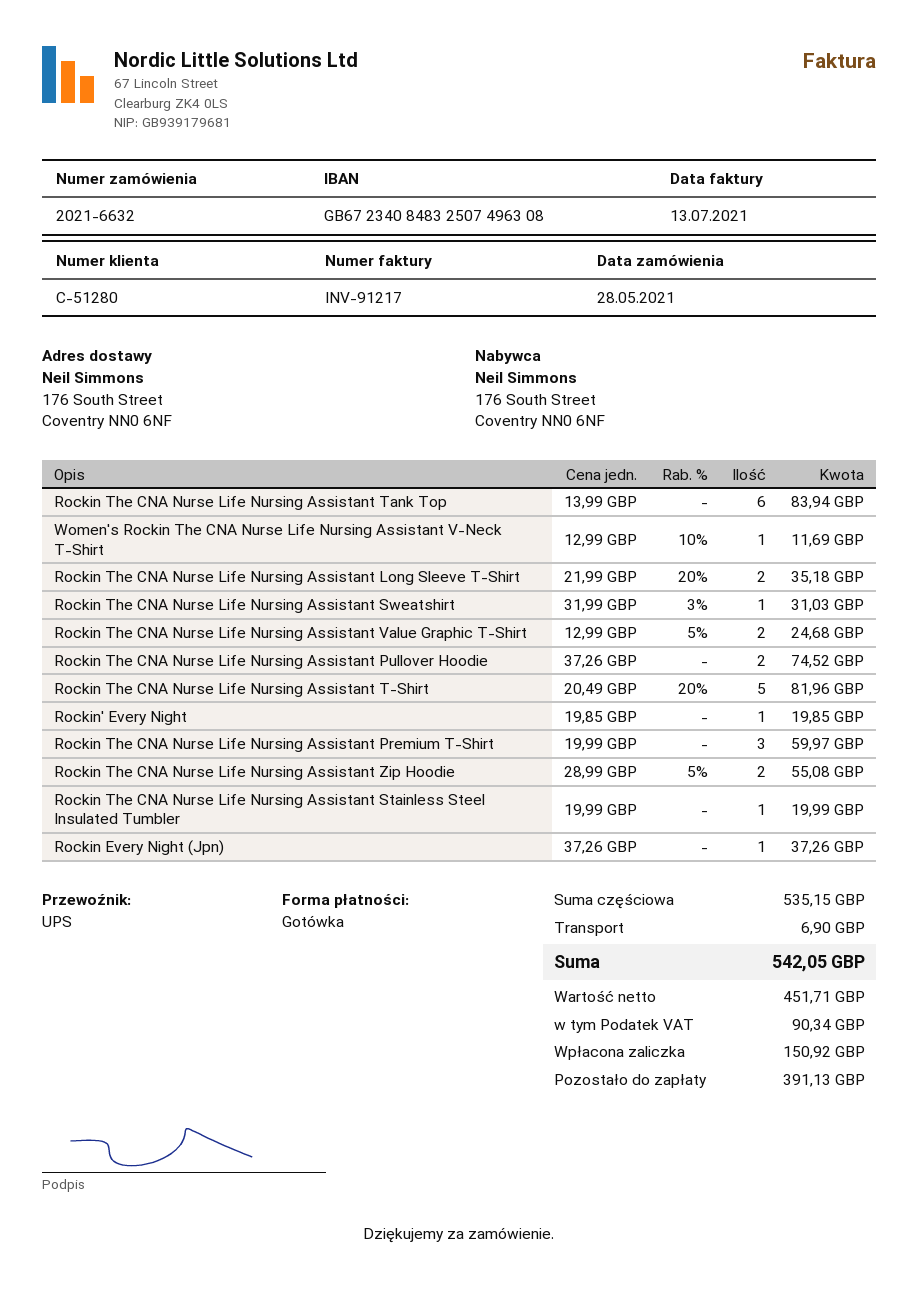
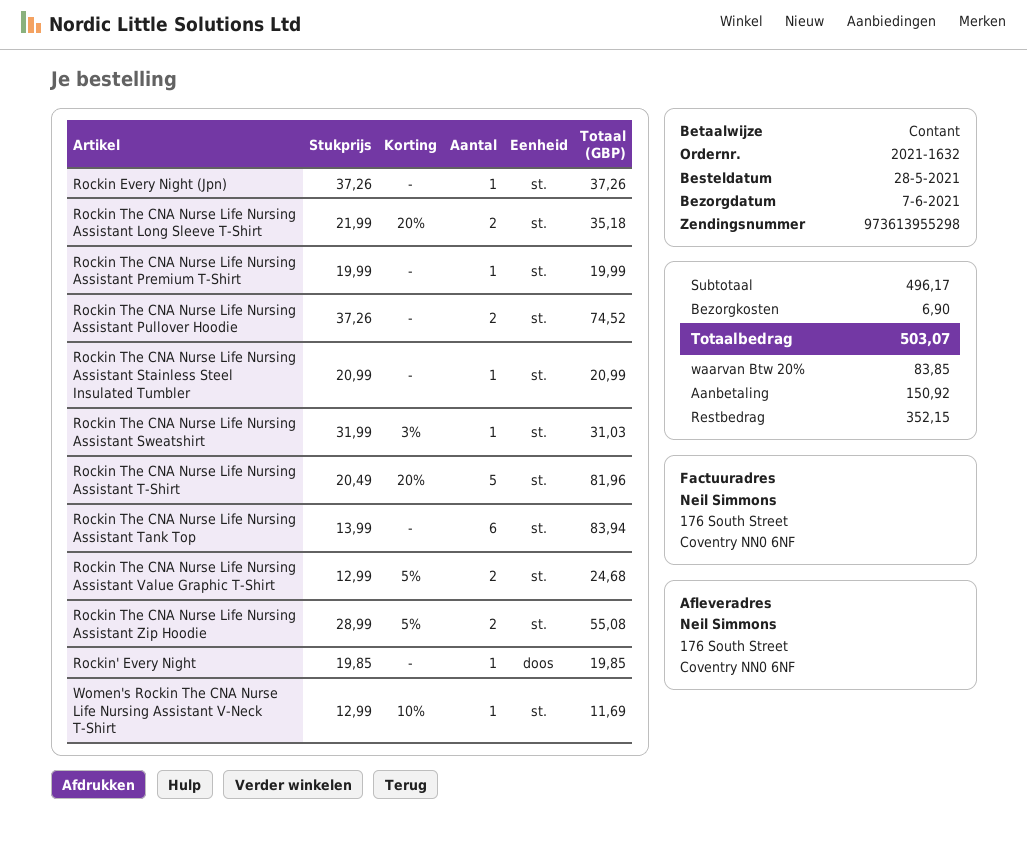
order number: 2021-6632 -> 2021-1632
Rockin The CNA Nurse Life Nursing Assistant Premium T-Shirt: 3 x 19.99 = 59.97 -> 1 x 19.99 = 19.99
Rockin The CNA Nurse Life Nursing Assistant Stainless Steel Insulated Tumbler: 1 x 19.99 = 19.99 -> 1 x 20.99 = 20.99
subtotal: 535.15 -> 496.17
tax: 90.34 -> 83.85
total: 542.05 -> 503.07
balance: 391.13 -> 352.15

